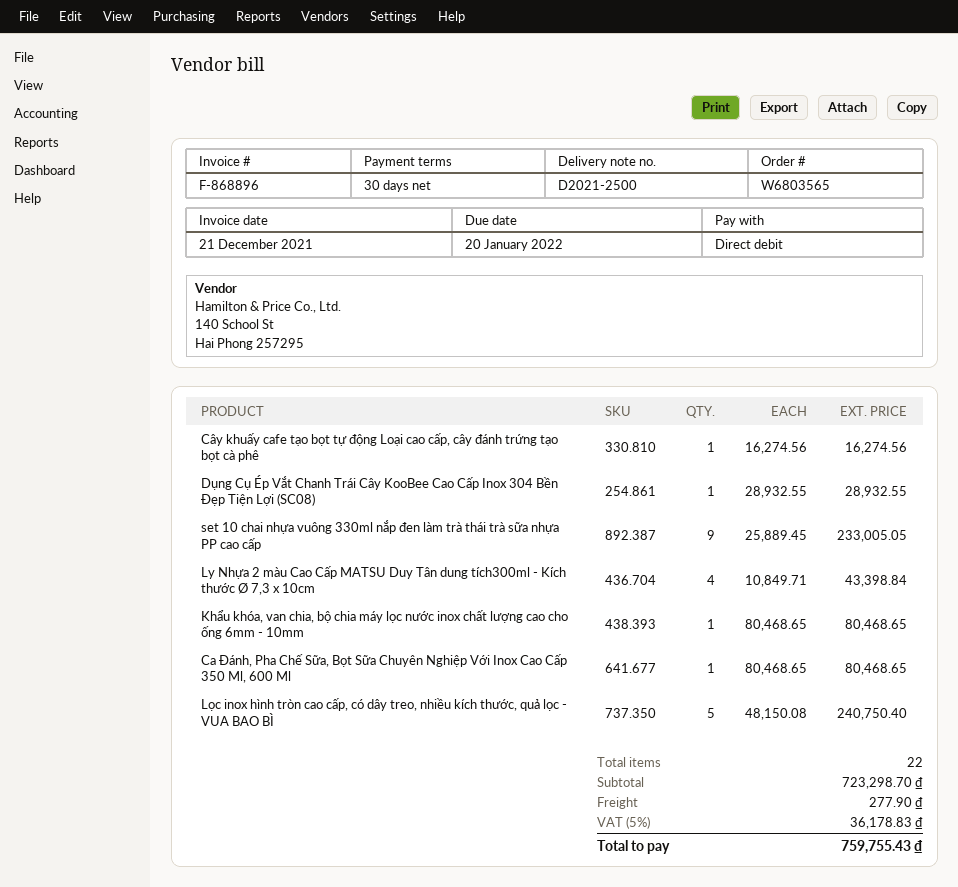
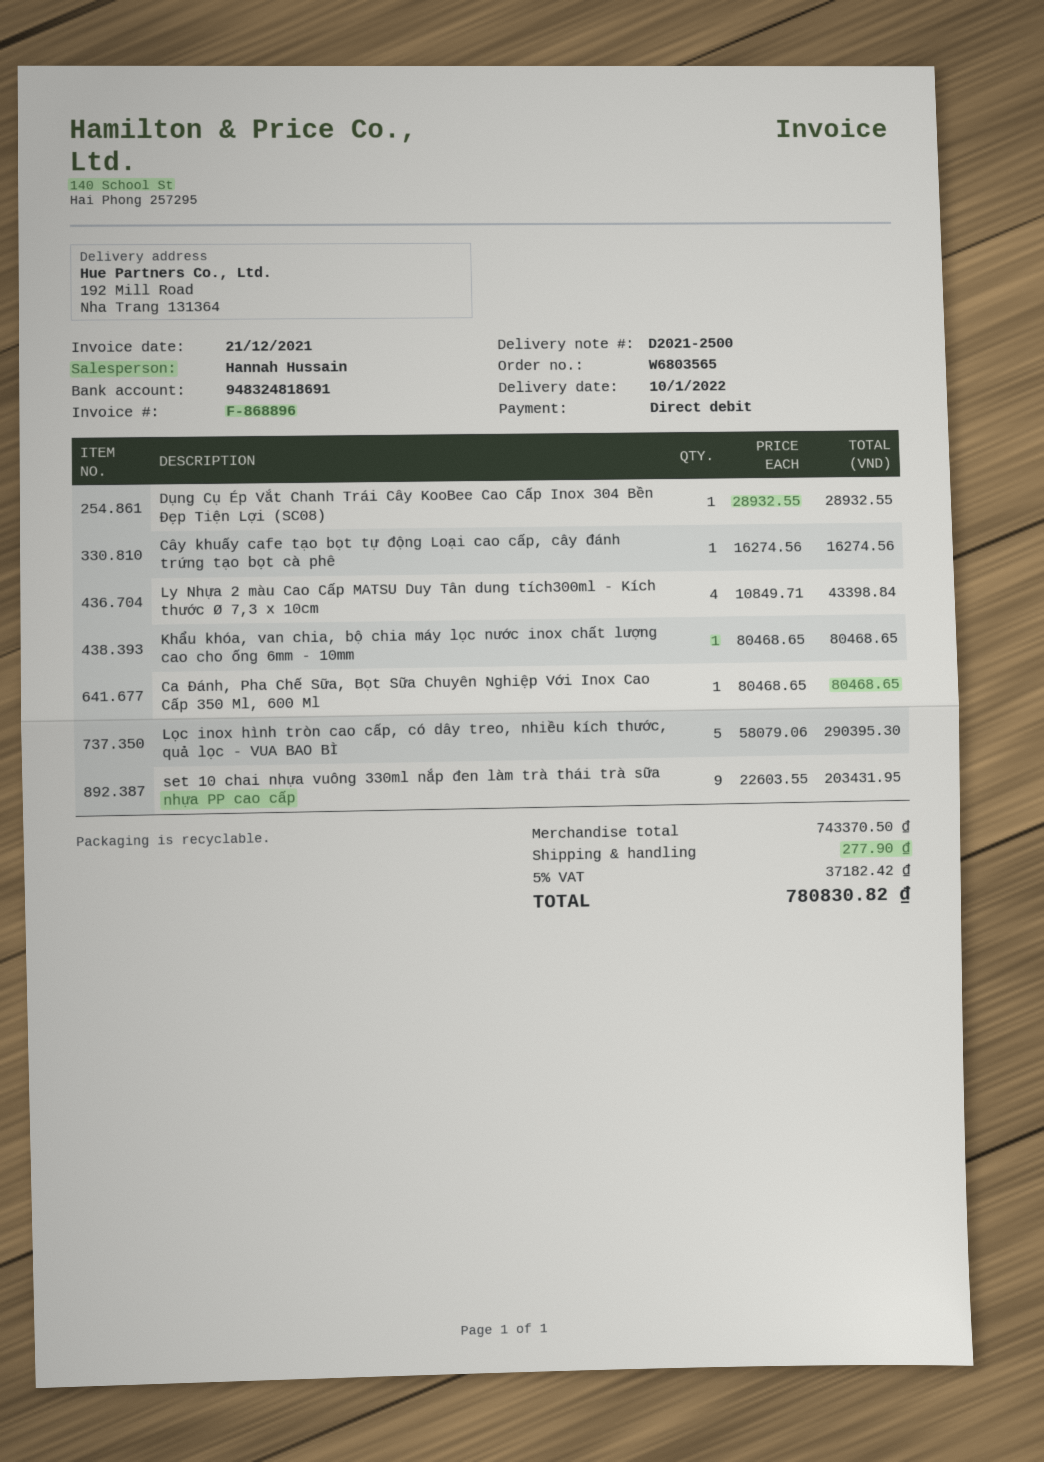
set 10 chai nhựa vuông 330ml nắp đen làm trà thái trà sữa nhựa PP cao cấp: 9 x 25889.45 = 233005.05 -> 9 x 22603.55 = 203431.95
Lọc inox hình tròn cao cấp, có dây treo, nhiều kích thước, quả lọc - VUA BAO BÌ: 5 x 48150.08 = 240750.40 -> 5 x 58079.06 = 290395.30
subtotal: 723298.70 -> 743370.50
tax: 5% = 36178.83 -> 5% = 37182.42
total: 759755.43 -> 780830.82

